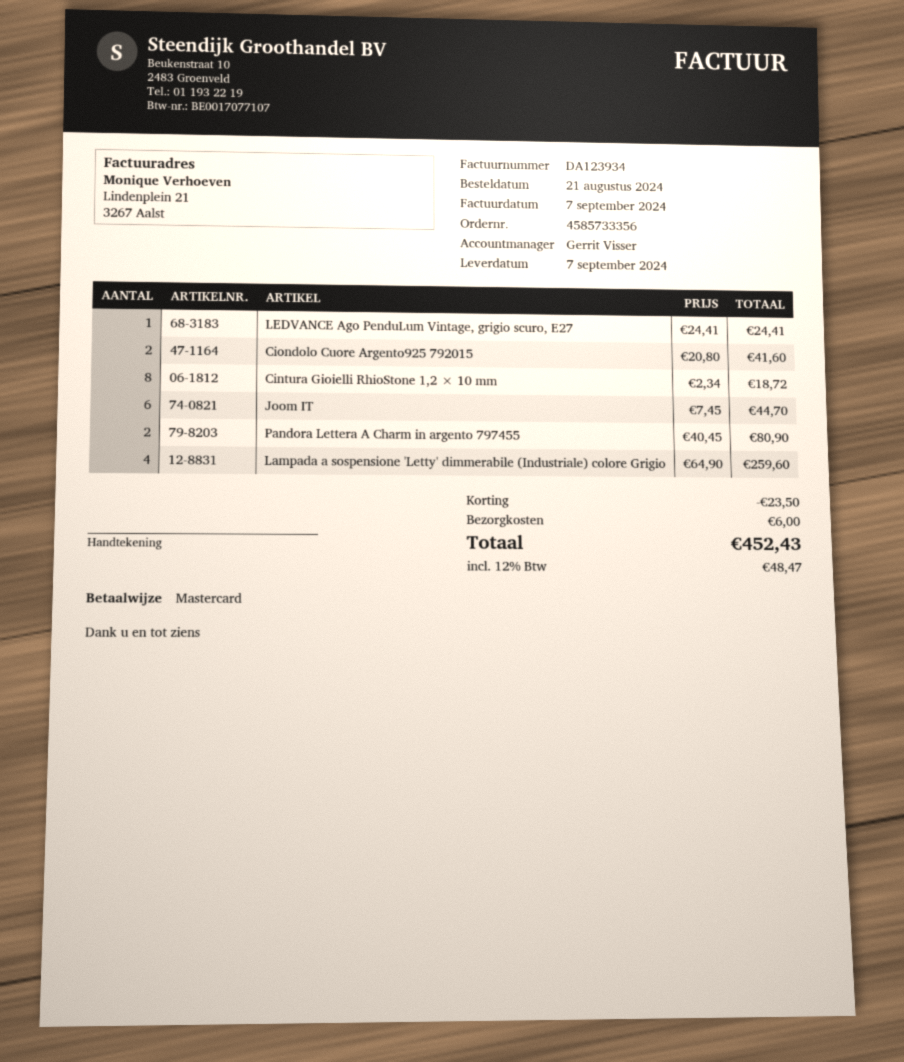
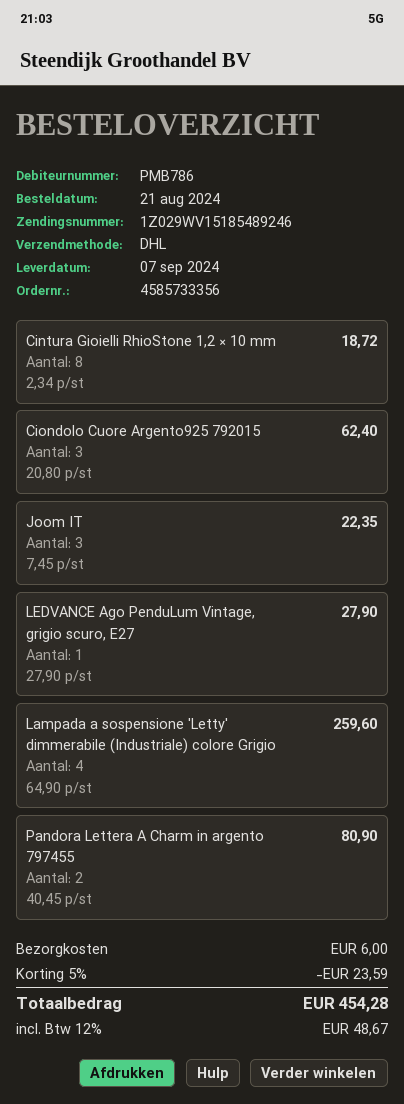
LEDVANCE Ago PenduLum Vintage, grigio scuro, E27: 1 x 24.41 = 24.41 -> 1 x 27.90 = 27.90
Ciondolo Cuore Argento925 792015: 2 x 20.80 = 41.60 -> 3 x 20.80 = 62.40
Joom IT: 6 x 7.45 = 44.70 -> 3 x 7.45 = 22.35
discount: 23.50 -> 23.59
tax: 12% = 48.47 -> 12% = 48.67
total: 452.43 -> 454.28

